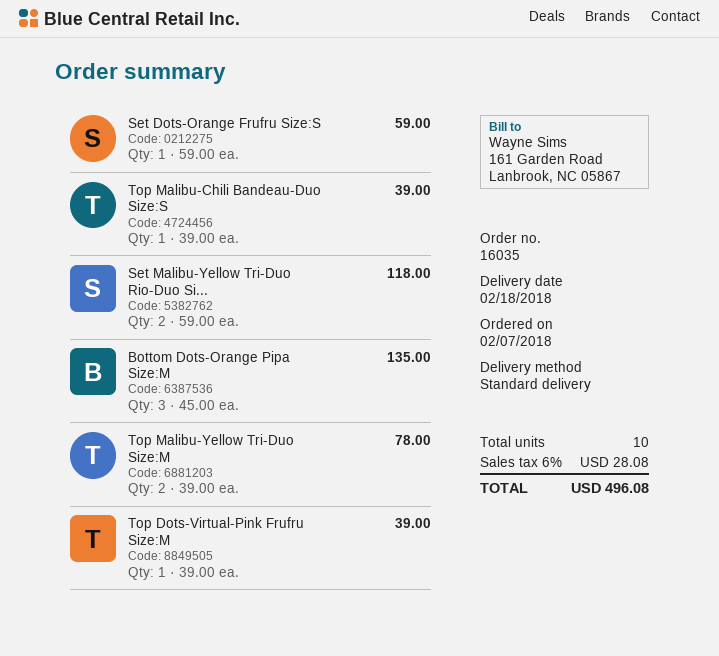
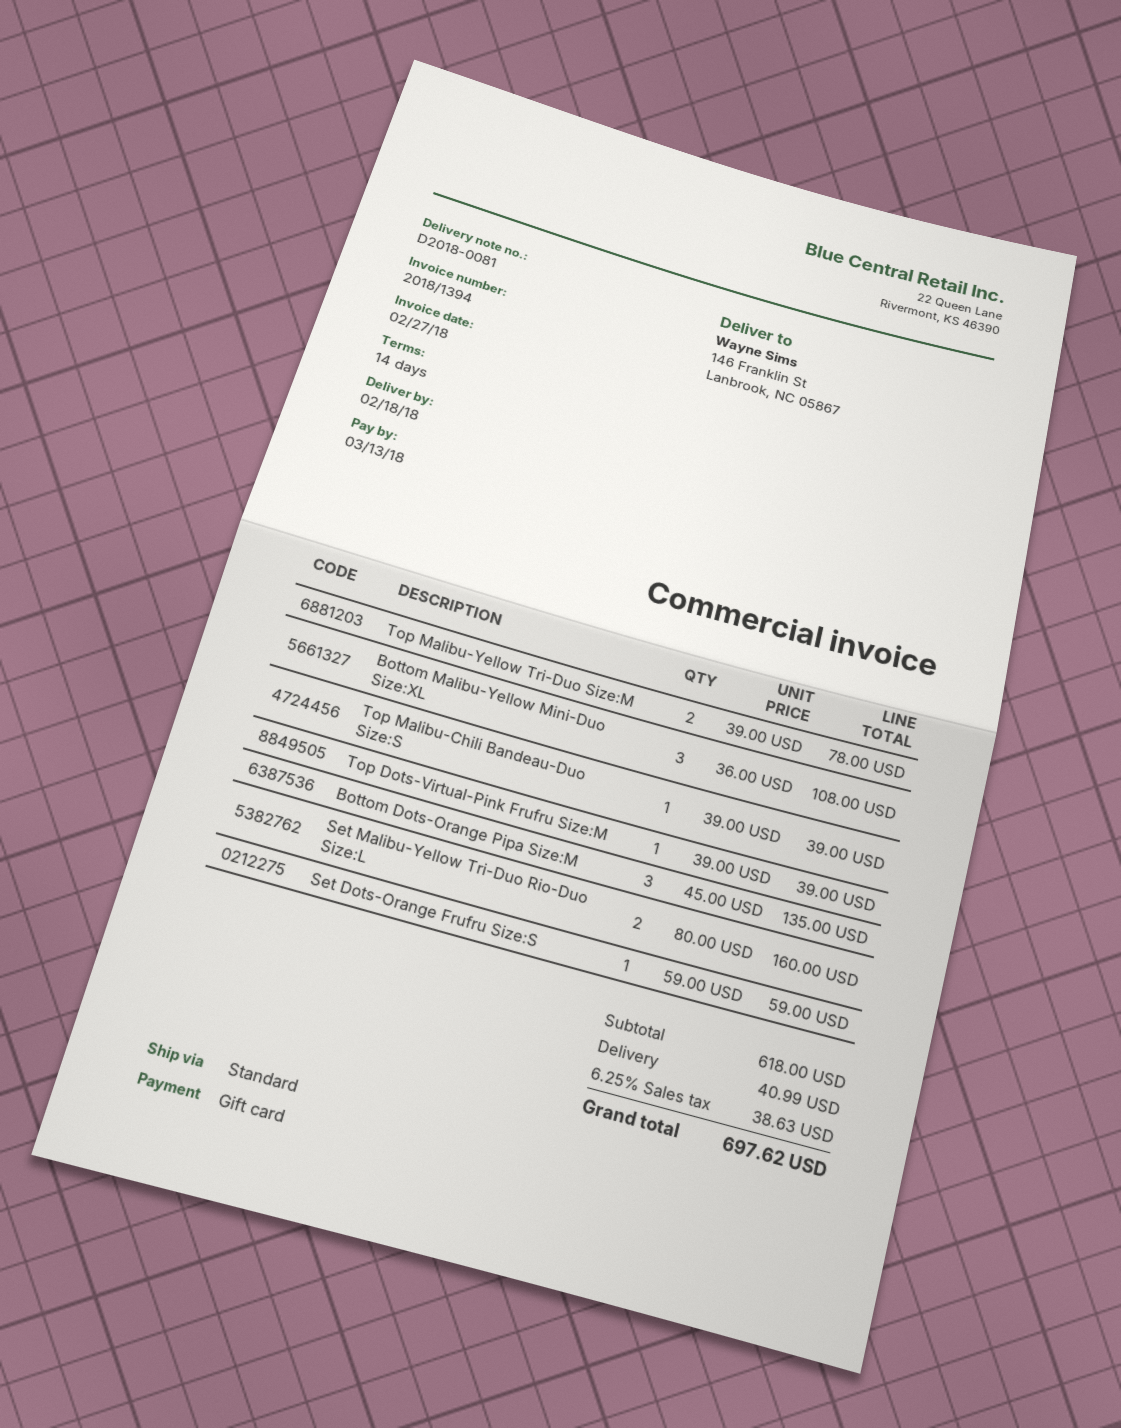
Set Malibu-Yellow Tri-Duo Rio-Duo Si...: 2 x 59.00 = 118.00 -> 2 x 80.00 = 160.00
Bottom Malibu-Yellow Mini-Duo Size:XL: none -> 3 x 36.00 = 108.00
shipping: none -> 40.99
tax: 6% = 28.08 -> 6.25% = 38.63
total: 496.08 -> 697.62

